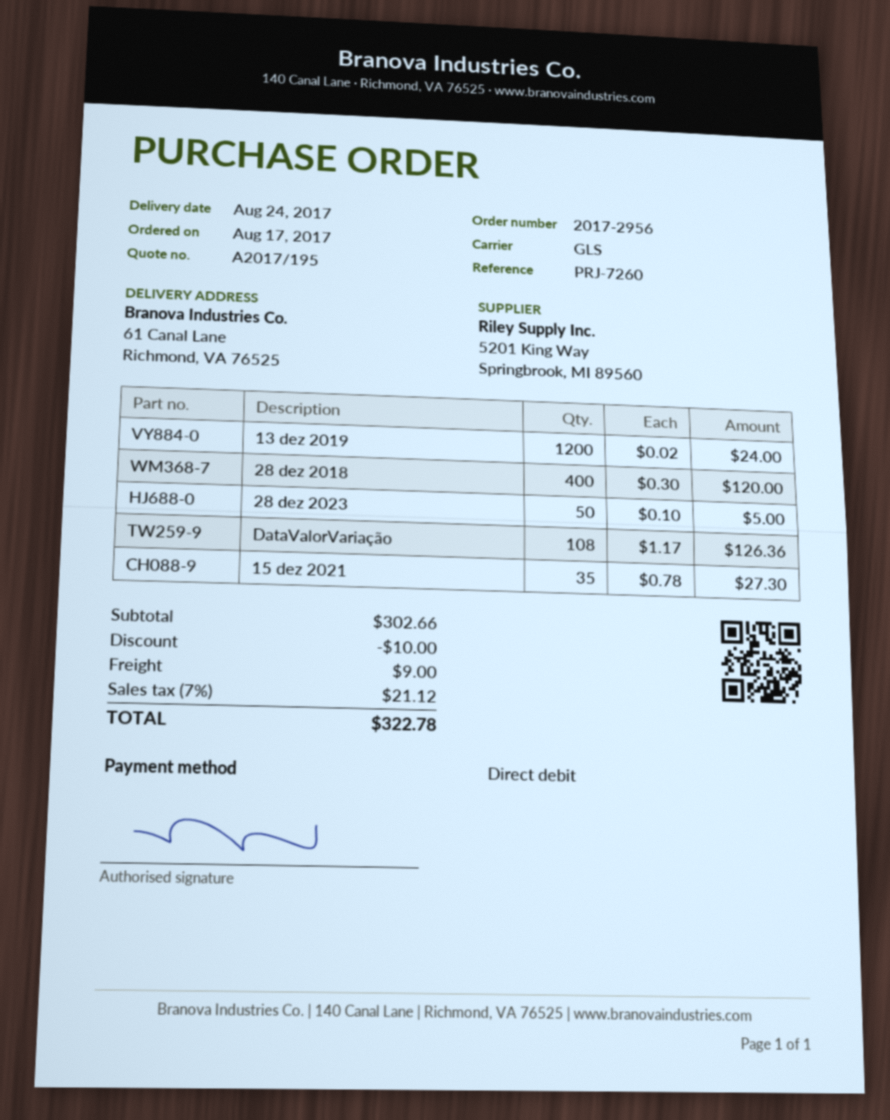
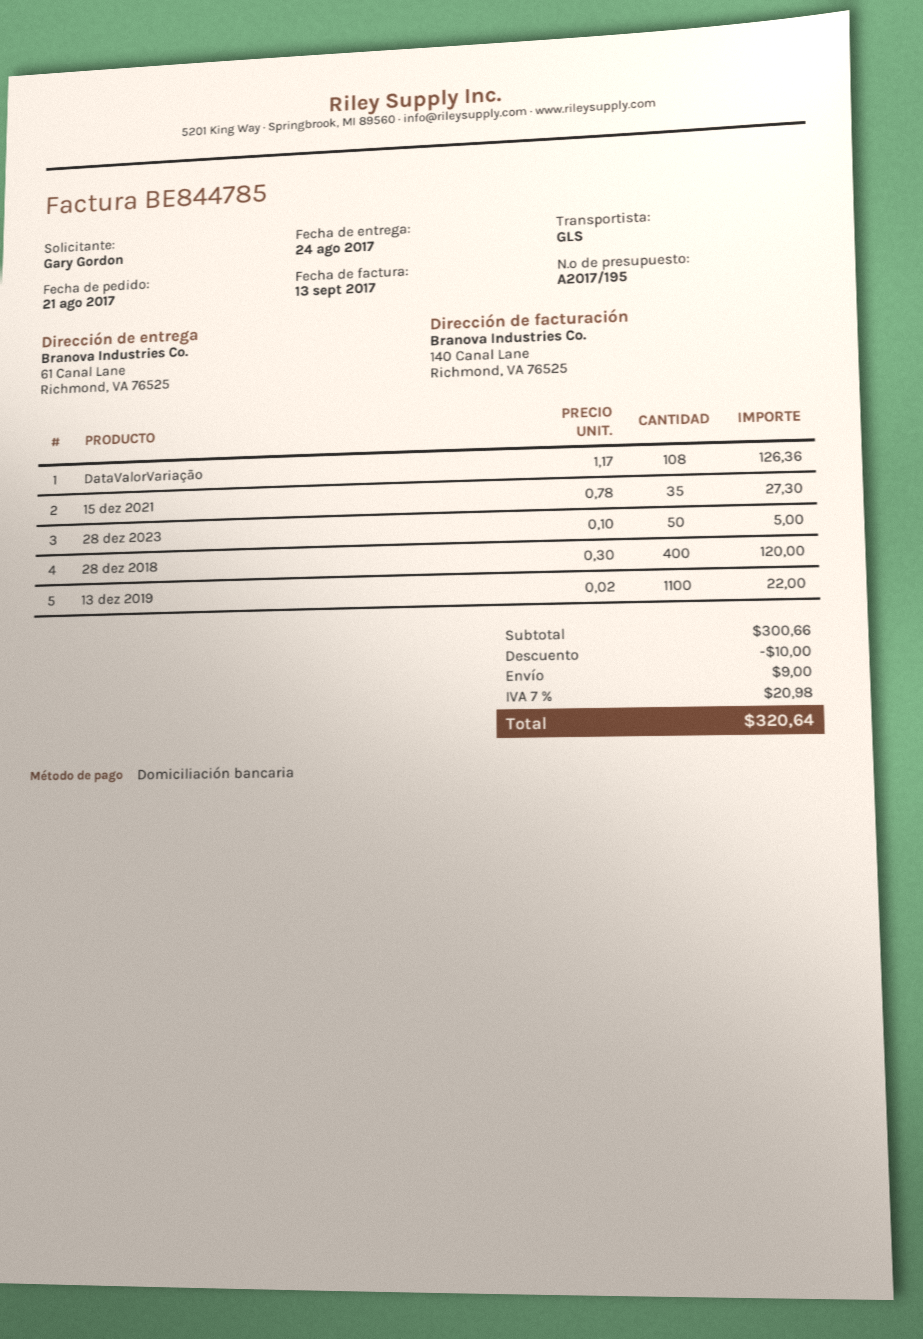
order date: 2017-08-17 -> 2017-08-21
13 dez 2019: 1200 x 0.02 = 24.00 -> 1100 x 0.02 = 22.00
subtotal: 302.66 -> 300.66
tax: 7% = 21.12 -> 7% = 20.98
total: 322.78 -> 320.64

